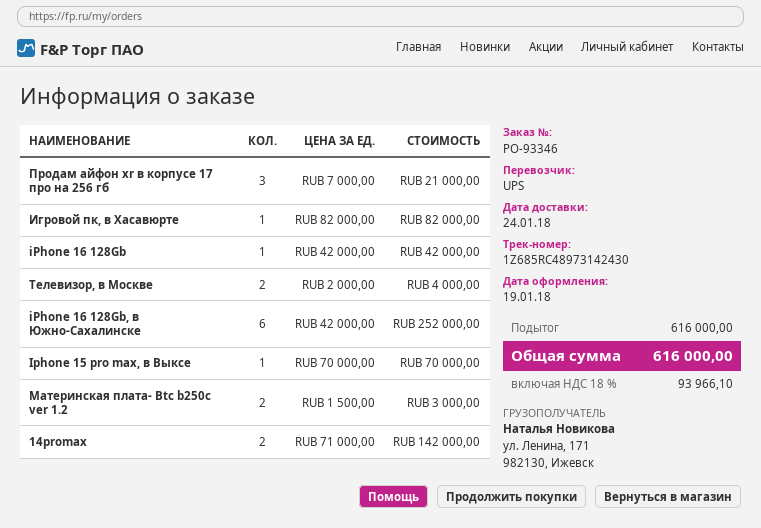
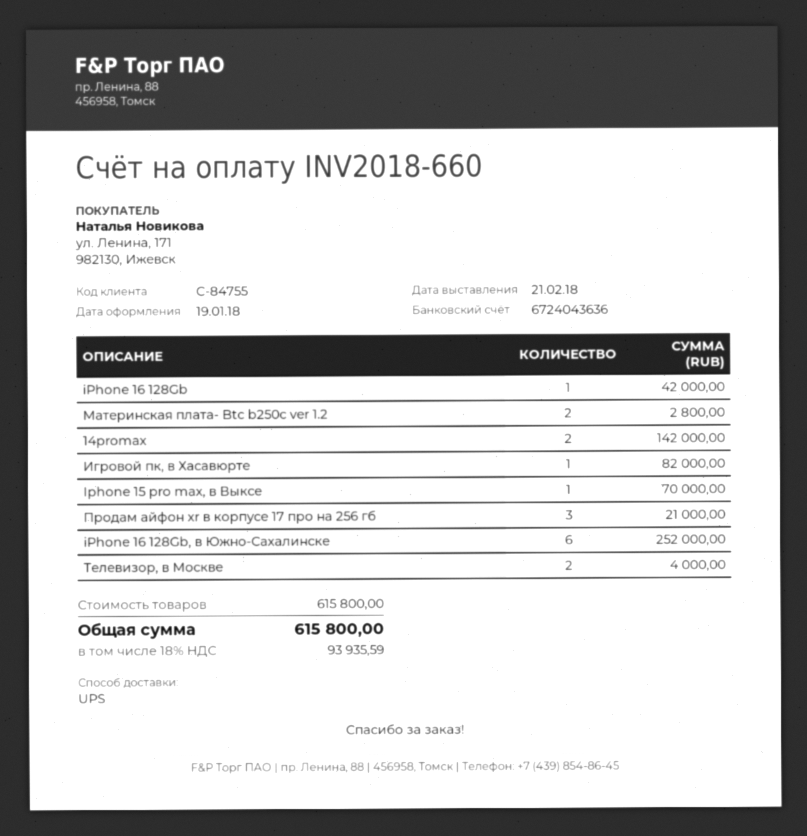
Материнская плата- Btc b250c ver 1.2: 2 for 3000.00 -> 2 for 2800.00
subtotal: 616000.00 -> 615800.00
tax: 18% = 93966.10 -> 18% = 93935.59
total: 616000.00 -> 615800.00

